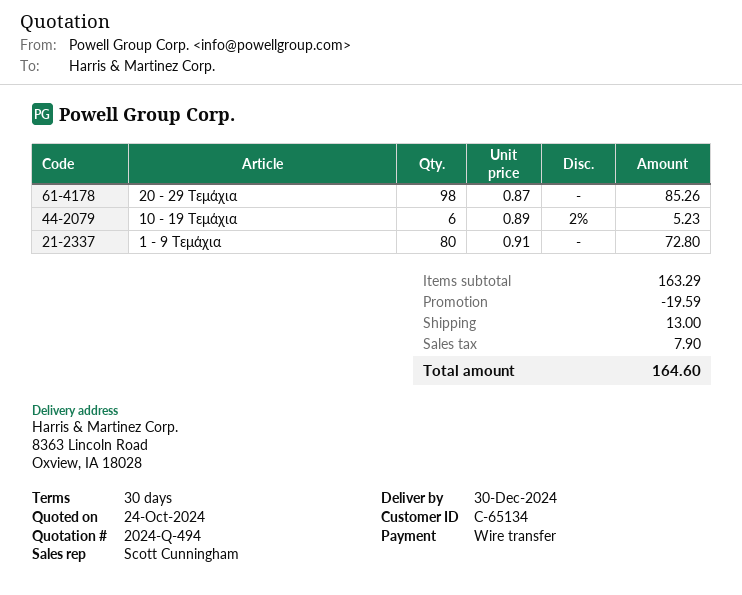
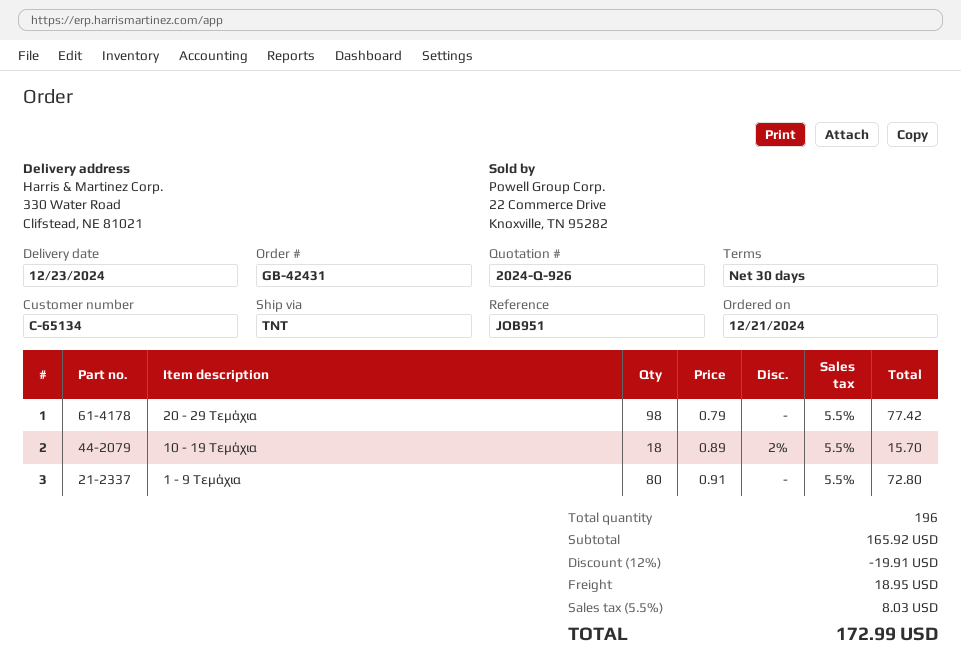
quote number: 2024-Q-494 -> 2024-Q-926
delivery date: 2024-12-30 -> 2024-12-23
ship to: 8363 Lincoln Road, Oxview, IA 18028 -> 330 Water Road, Clifstead, NE 81021
20 - 29 Τεμάχια: 98 x 0.87 = 85.26 -> 98 x 0.79 = 77.42
10 - 19 Τεμάχια: 6 x 0.89 - 2% = 5.23 -> 18 x 0.89 - 2% = 15.70
subtotal: 163.29 -> 165.92
discount: 19.59 -> 19.91
shipping: 13.00 -> 18.95
tax: 7.90 -> 8.03
total: 164.60 -> 172.99

